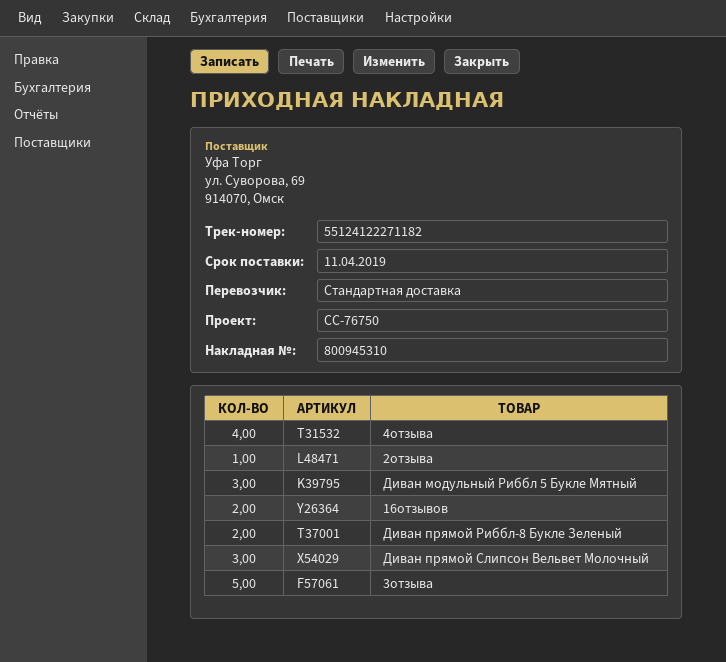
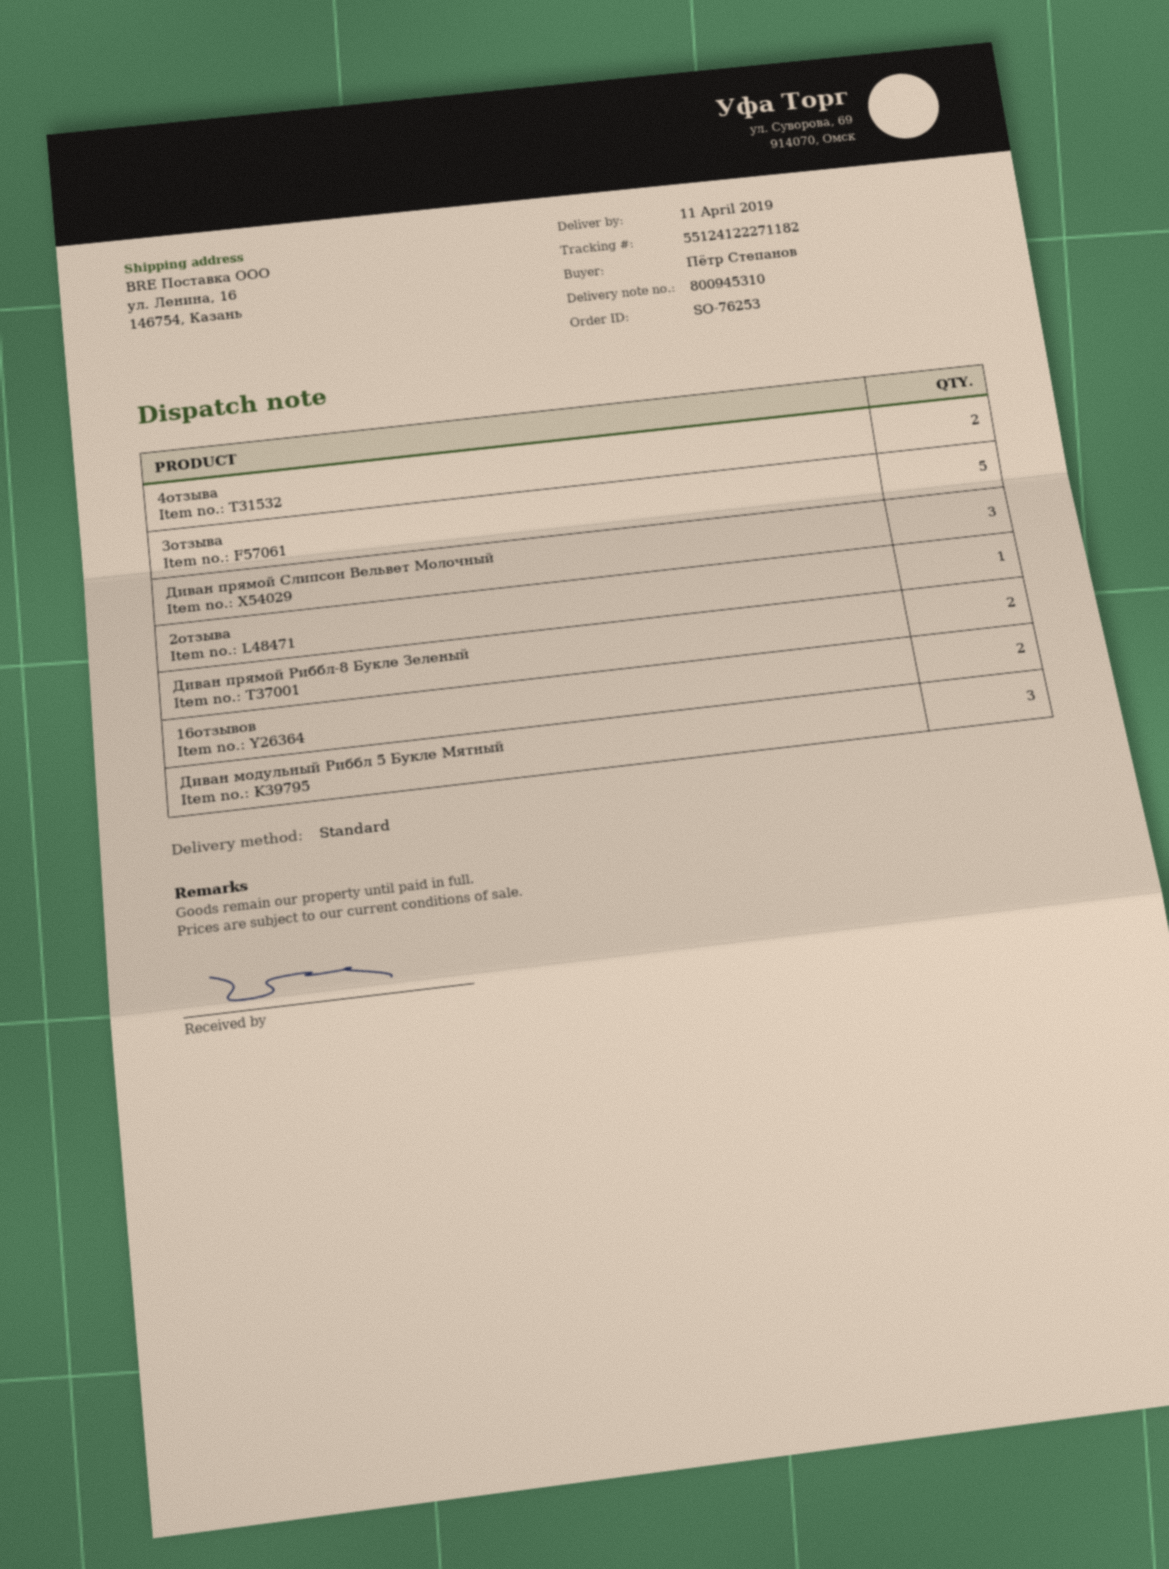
4отзыва: 4 -> 2

